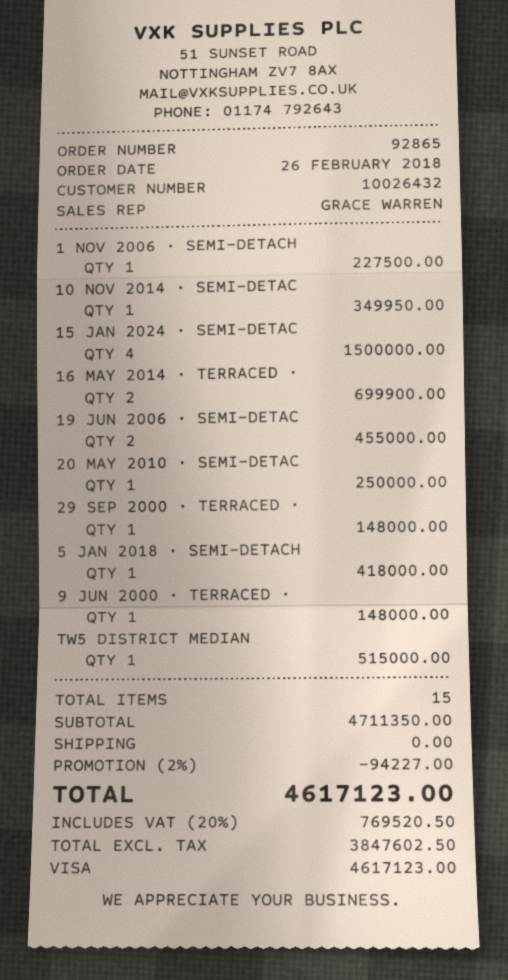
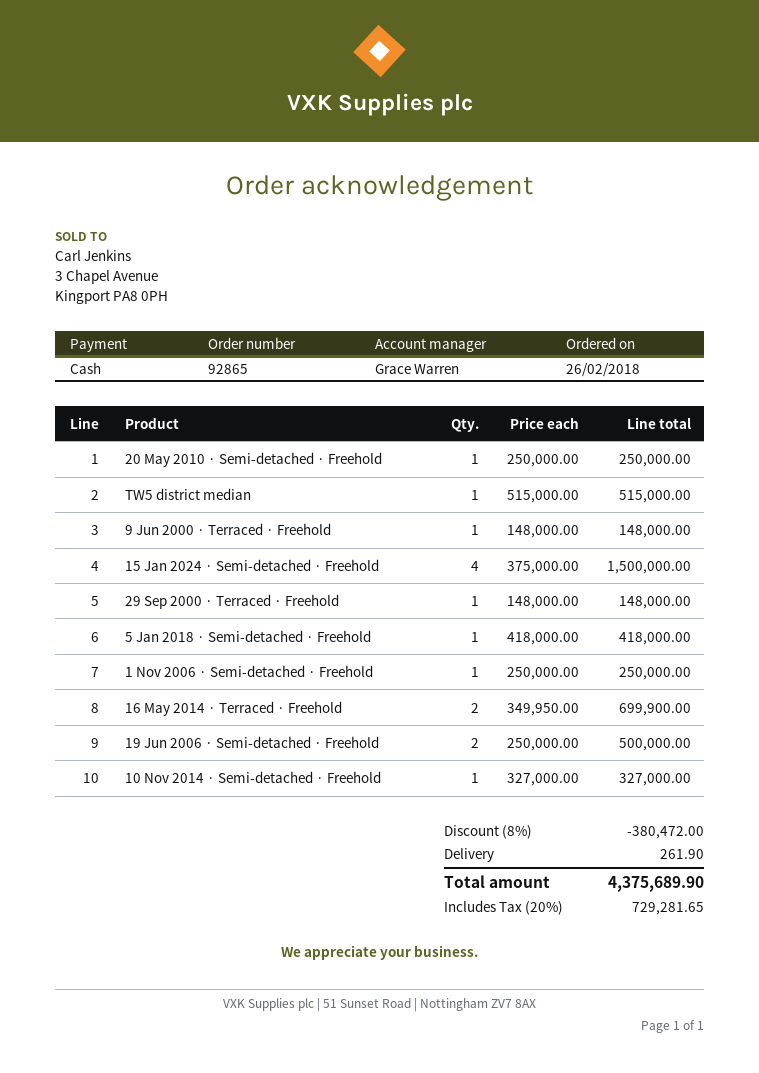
payment method: Visa -> cash
1 NOV 2006 · SEMI-DETACH: 1 for 227500.00 -> 1 for 250000.00
10 NOV 2014 · SEMI-DETAC: 1 for 349950.00 -> 1 for 327000.00
19 JUN 2006 · SEMI-DETAC: 2 for 455000.00 -> 2 for 500000.00
discount: 2% = 94227.00 -> 8% = 380472.00
shipping: 0.00 -> 261.90
tax: 20% = 769520.50 -> 20% = 729281.65
total: 4617123.00 -> 4375689.90

